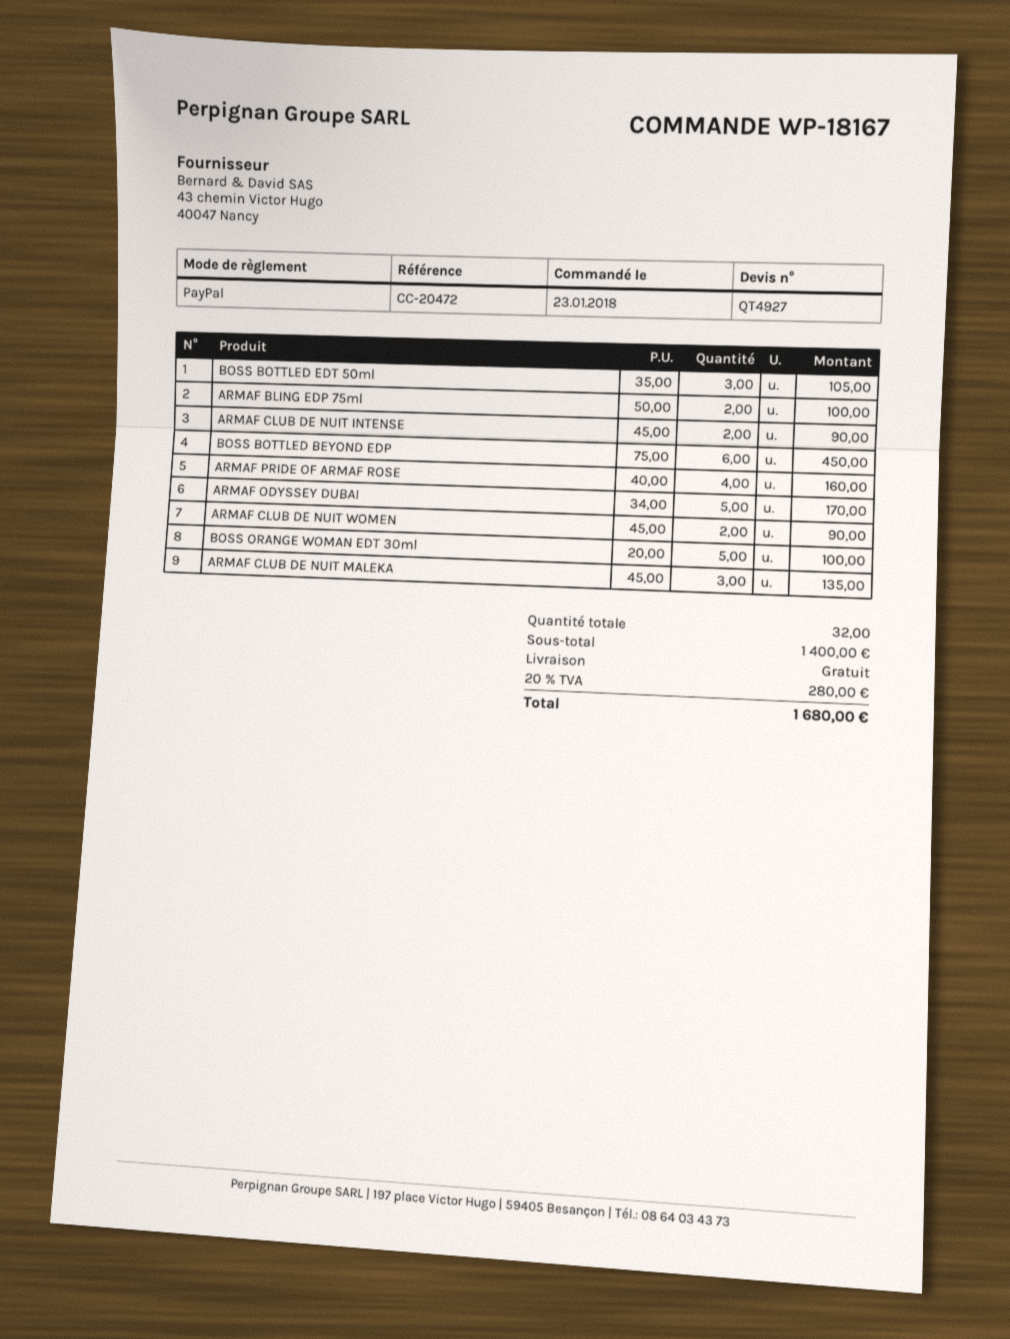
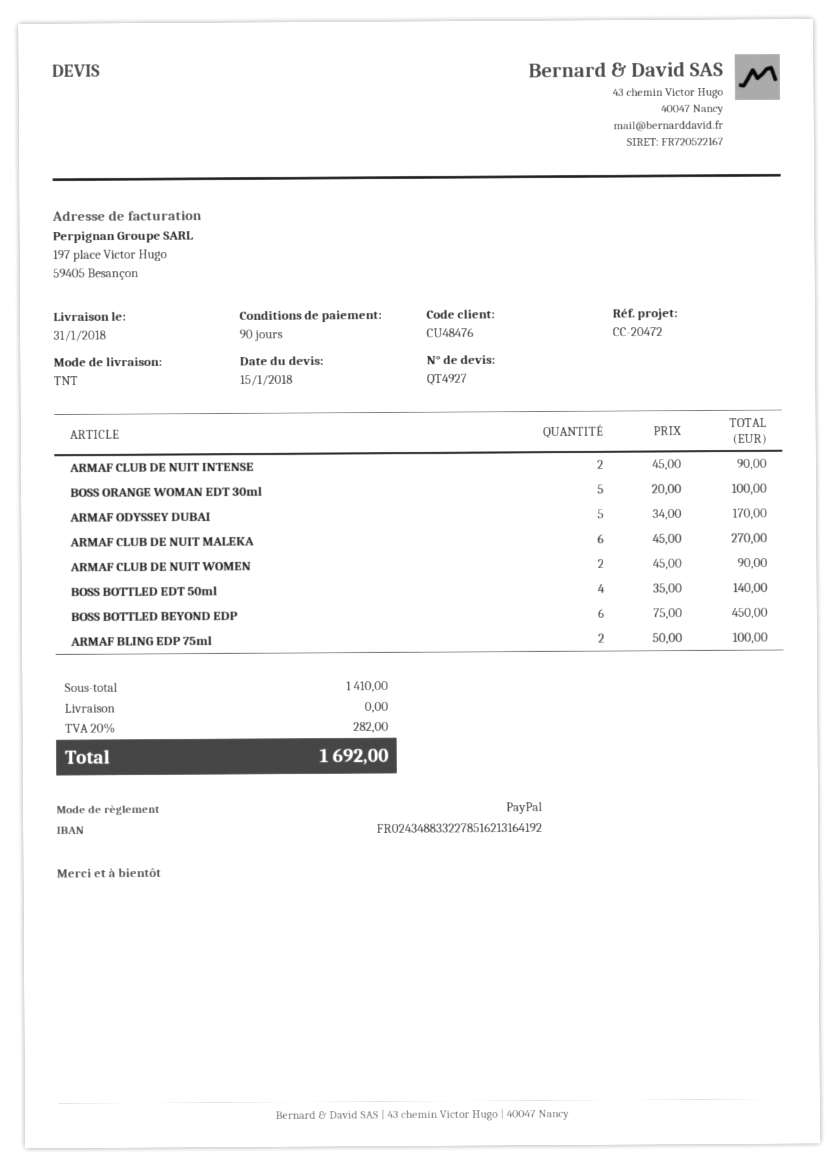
BOSS BOTTLED EDT 50ml: 3 x 35.00 = 105.00 -> 4 x 35.00 = 140.00
ARMAF PRIDE OF ARMAF ROSE: 4 x 40.00 = 160.00 -> none
ARMAF CLUB DE NUIT MALEKA: 3 x 45.00 = 135.00 -> 6 x 45.00 = 270.00
subtotal: 1400.00 -> 1410.00
tax: 20% = 280.00 -> 20% = 282.00
total: 1680.00 -> 1692.00

